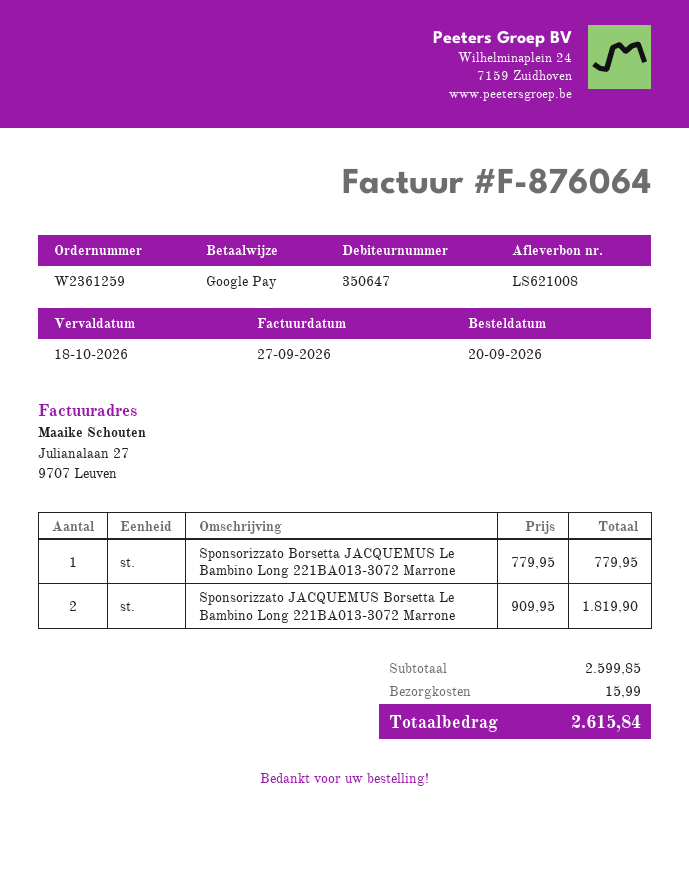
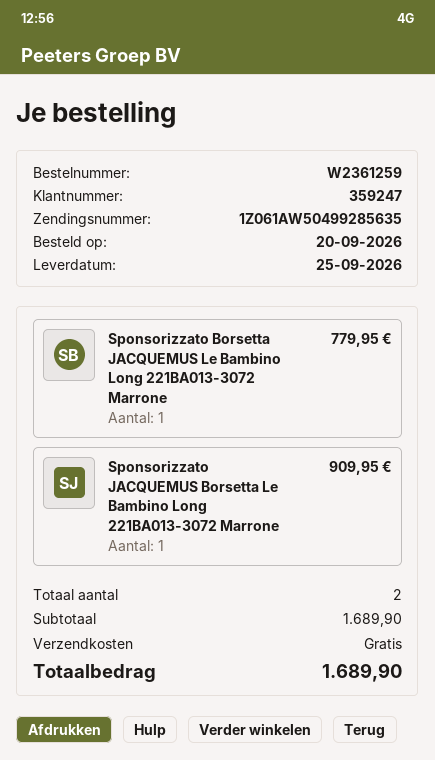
customer number: 350647 -> 359247
Sponsorizzato JACQUEMUS Borsetta Le Bambino Long 221BA013-3072 Marrone: 2 for 1819.90 -> 1 for 909.95
subtotal: 2599.85 -> 1689.90
shipping: 15.99 -> 0.00
total: 2615.84 -> 1689.90

